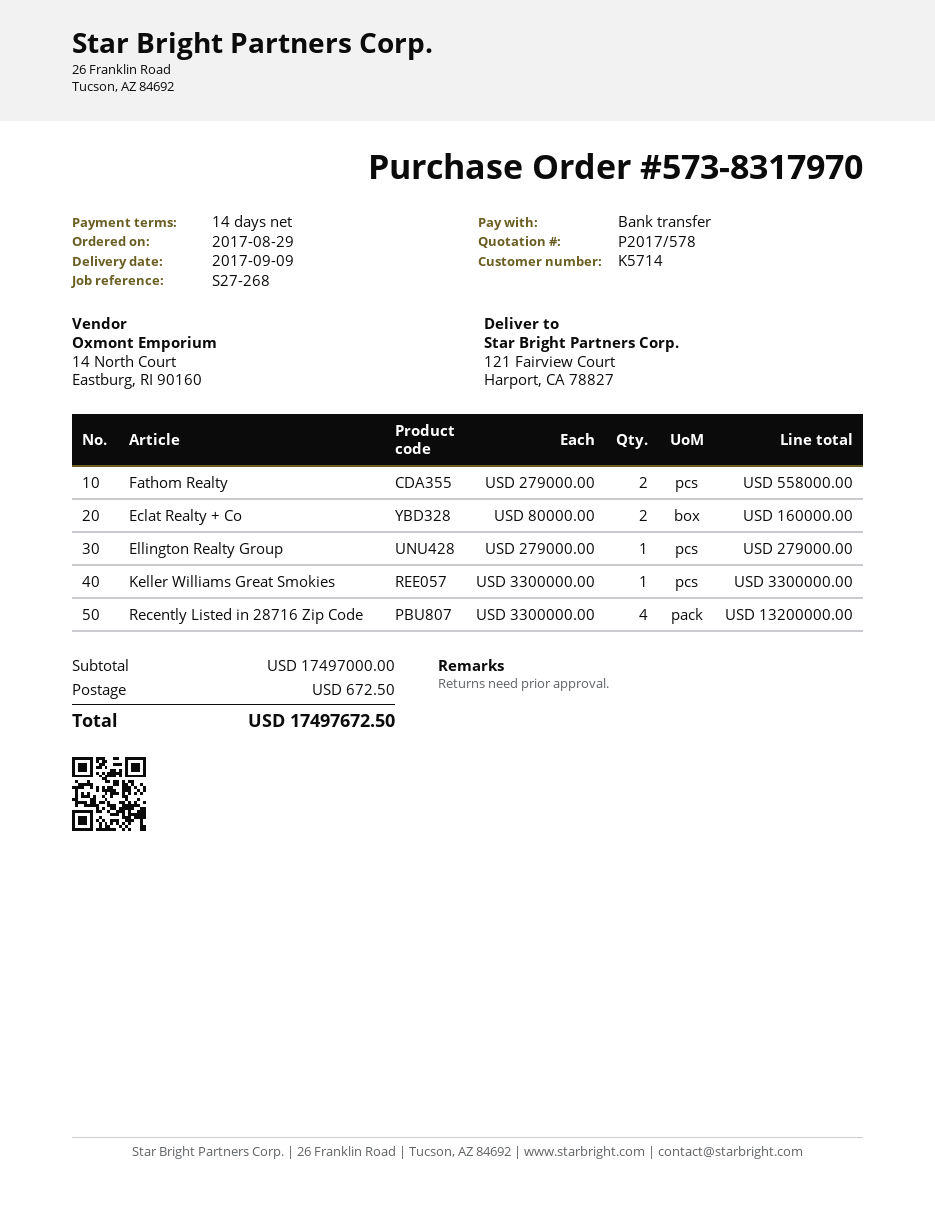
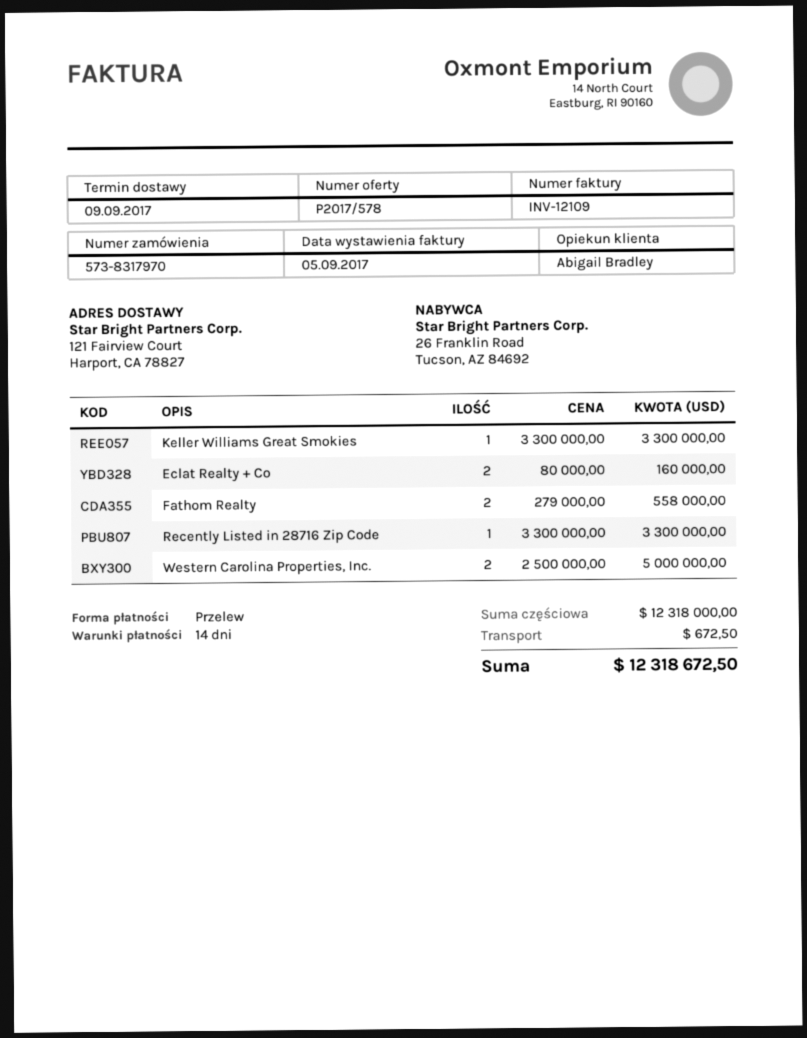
Ellington Realty Group: 1 x 279000.00 = 279000.00 -> none
Recently Listed in 28716 Zip Code: 4 x 3300000.00 = 13200000.00 -> 1 x 3300000.00 = 3300000.00
Western Carolina Properties, Inc.: none -> 2 x 2500000.00 = 5000000.00
subtotal: 17497000.00 -> 12318000.00
total: 17497672.50 -> 12318672.50

